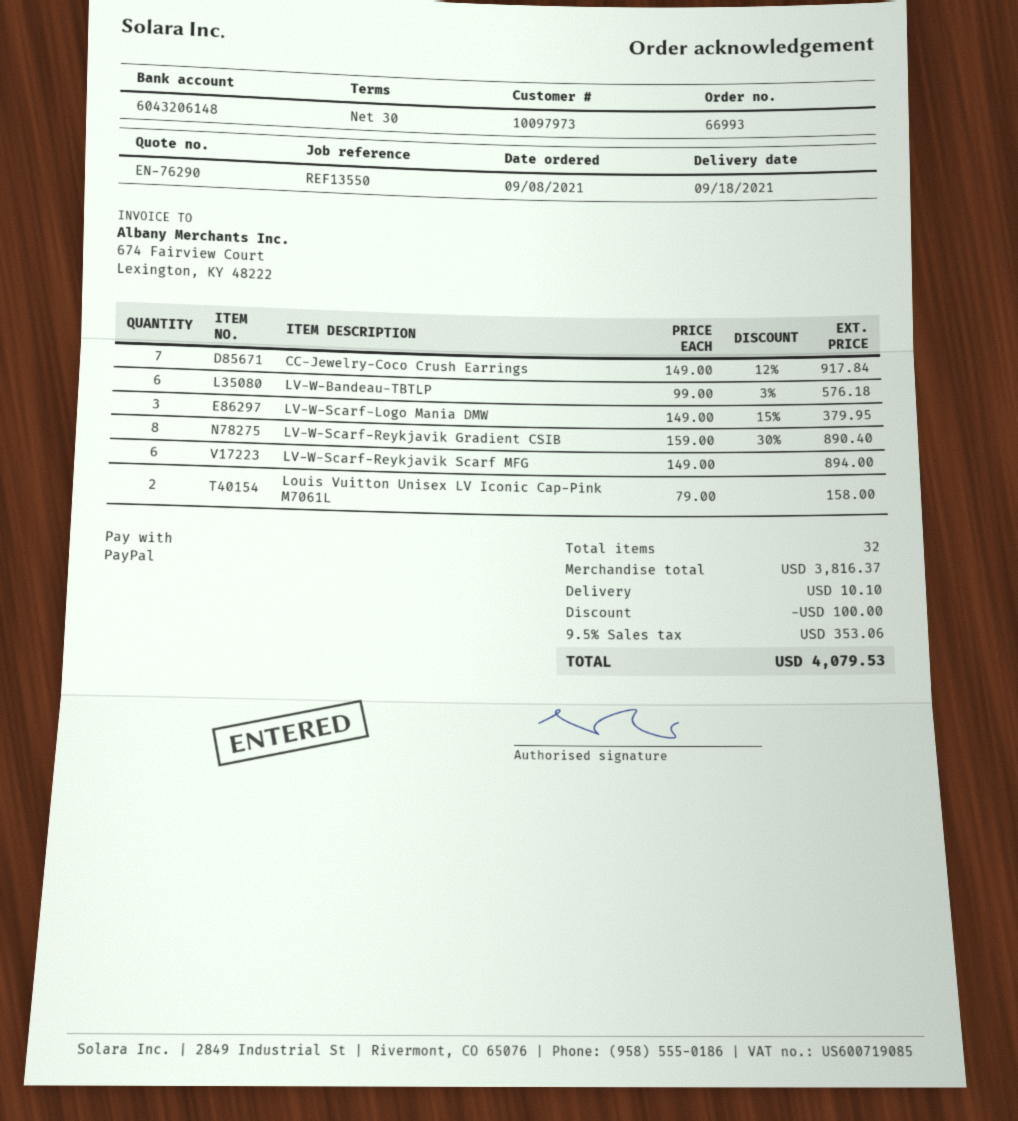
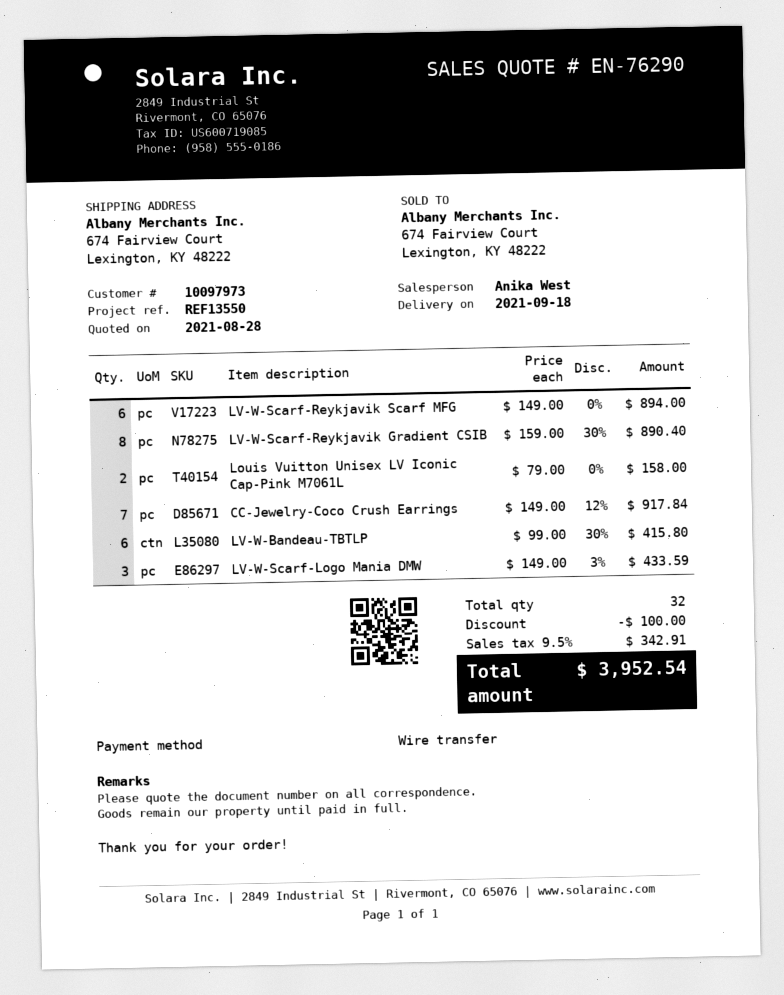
payment method: PayPal -> bank transfer
LV-W-Bandeau-TBTLP: 6 x 99.00 - 3% = 576.18 -> 6 x 99.00 - 30% = 415.80
LV-W-Scarf-Logo Mania DMW: 3 x 149.00 - 15% = 379.95 -> 3 x 149.00 - 3% = 433.59
shipping: 10.10 -> none
tax: 9.5% = 353.06 -> 9.5% = 342.91
total: 4079.53 -> 3952.54

